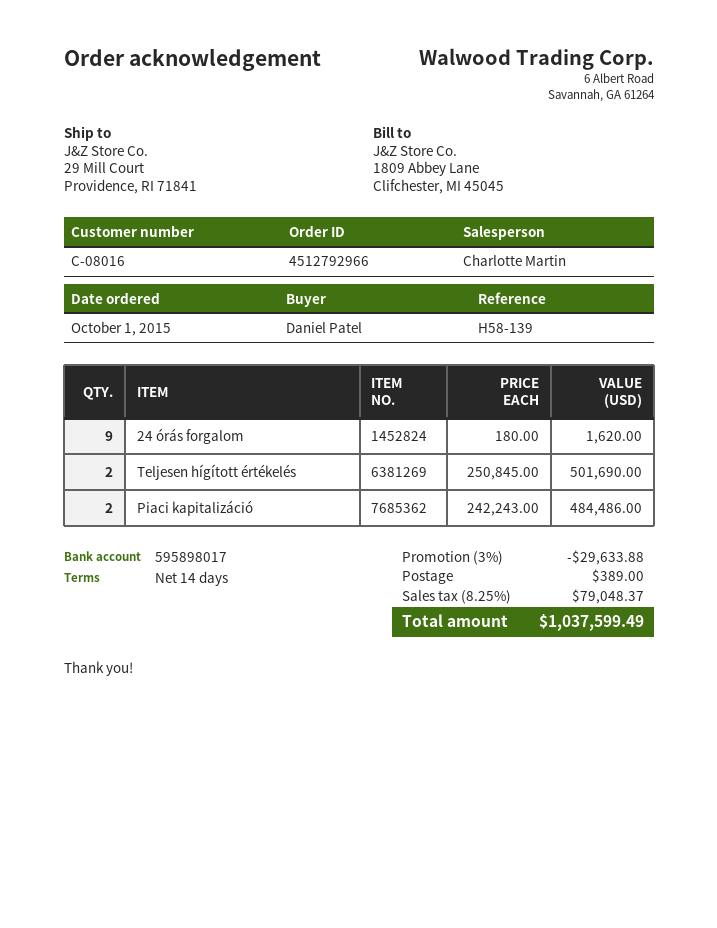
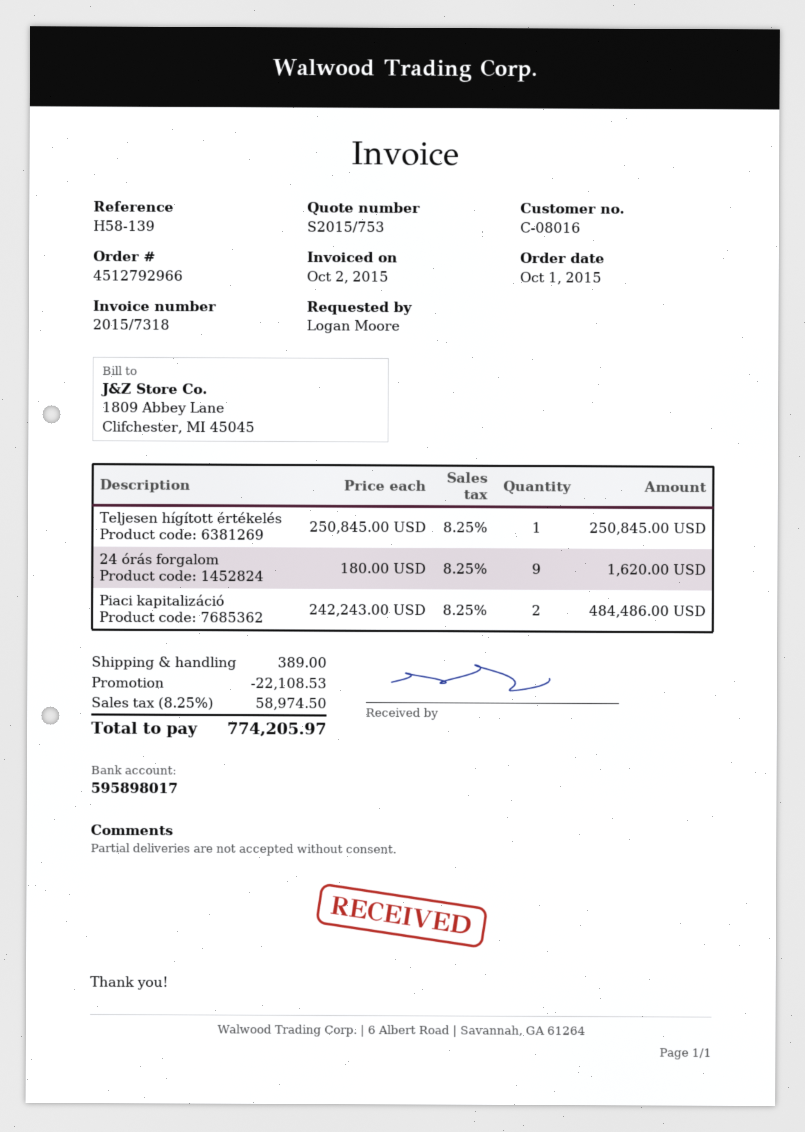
ordered by: Daniel Patel -> Logan Moore
Teljesen hígított értékelés: 2 x 250845.00 = 501690.00 -> 1 x 250845.00 = 250845.00
discount: 29633.88 -> 22108.53
tax: 8.25% = 79048.37 -> 8.25% = 58974.50
total: 1037599.49 -> 774205.97

